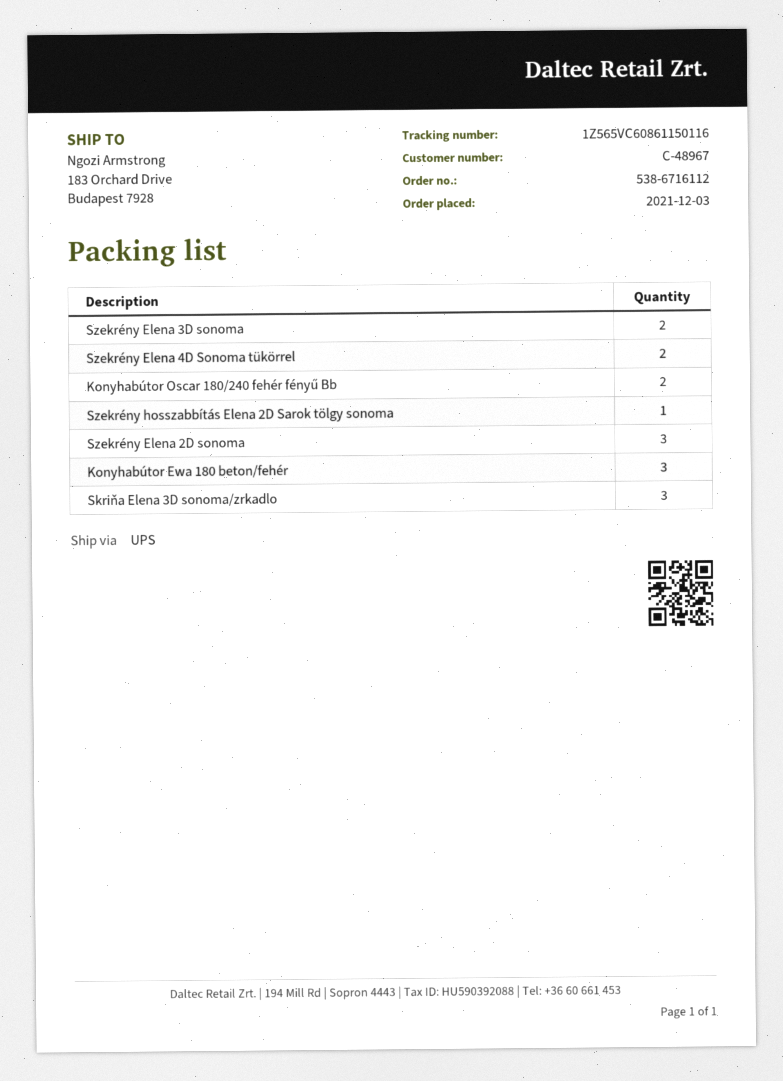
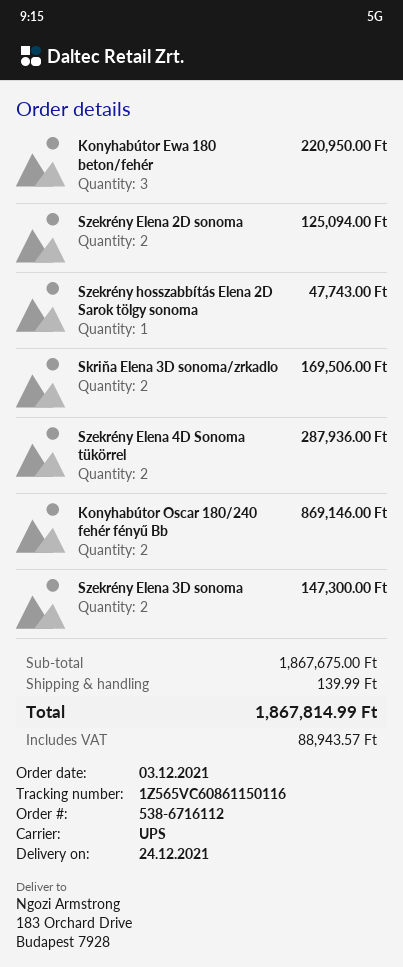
Szekrény Elena 2D sonoma: 3 -> 2
Skriňa Elena 3D sonoma/zrkadlo: 3 -> 2

